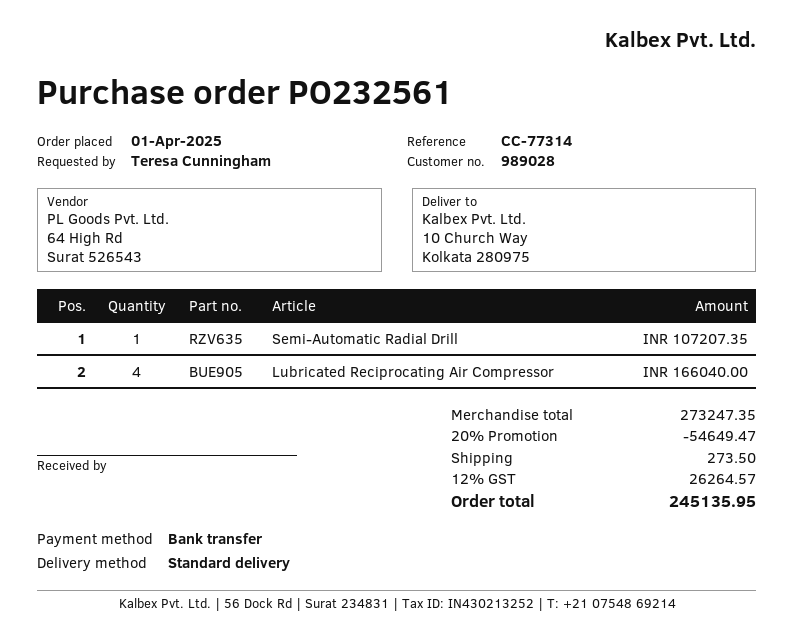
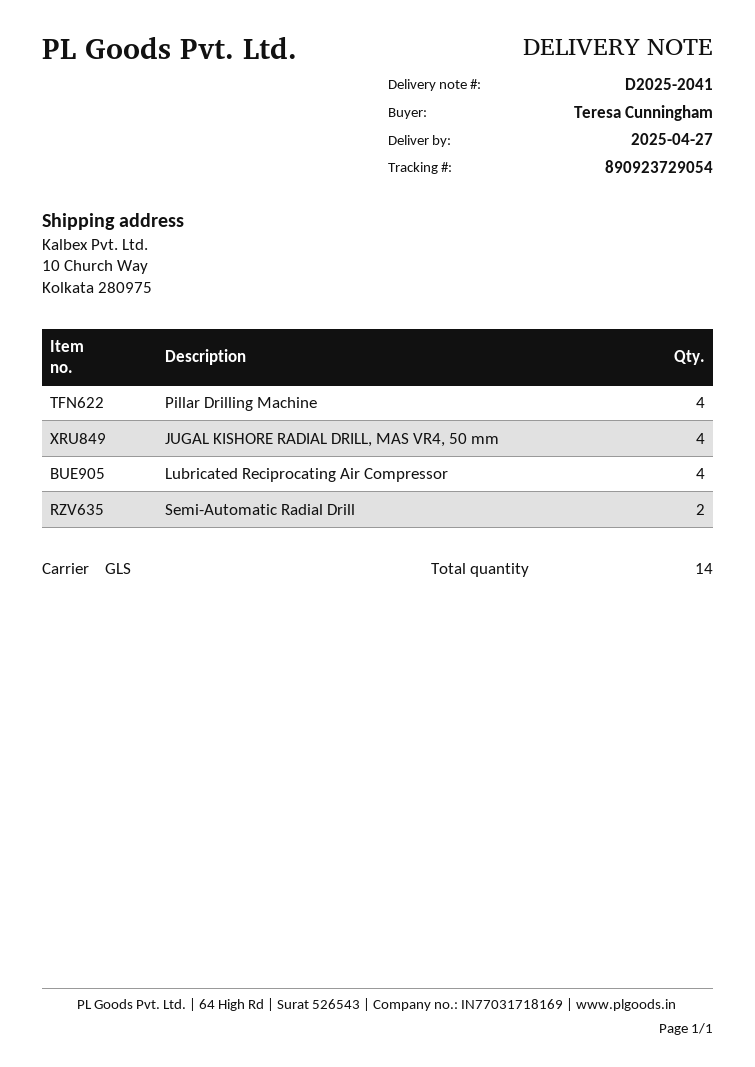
shipping method: standard -> GLS
Semi-Automatic Radial Drill: 1 -> 2
Pillar Drilling Machine: none -> 4
JUGAL KISHORE RADIAL DRILL, MAS VR4, 50 mm: none -> 4

